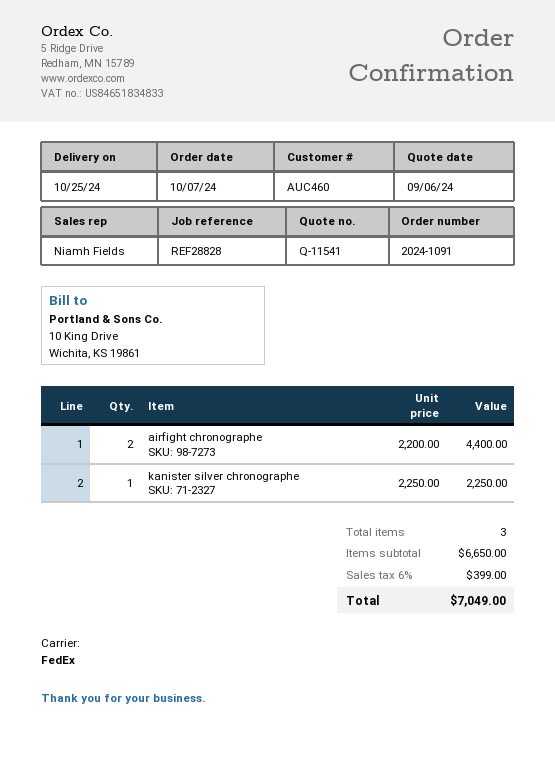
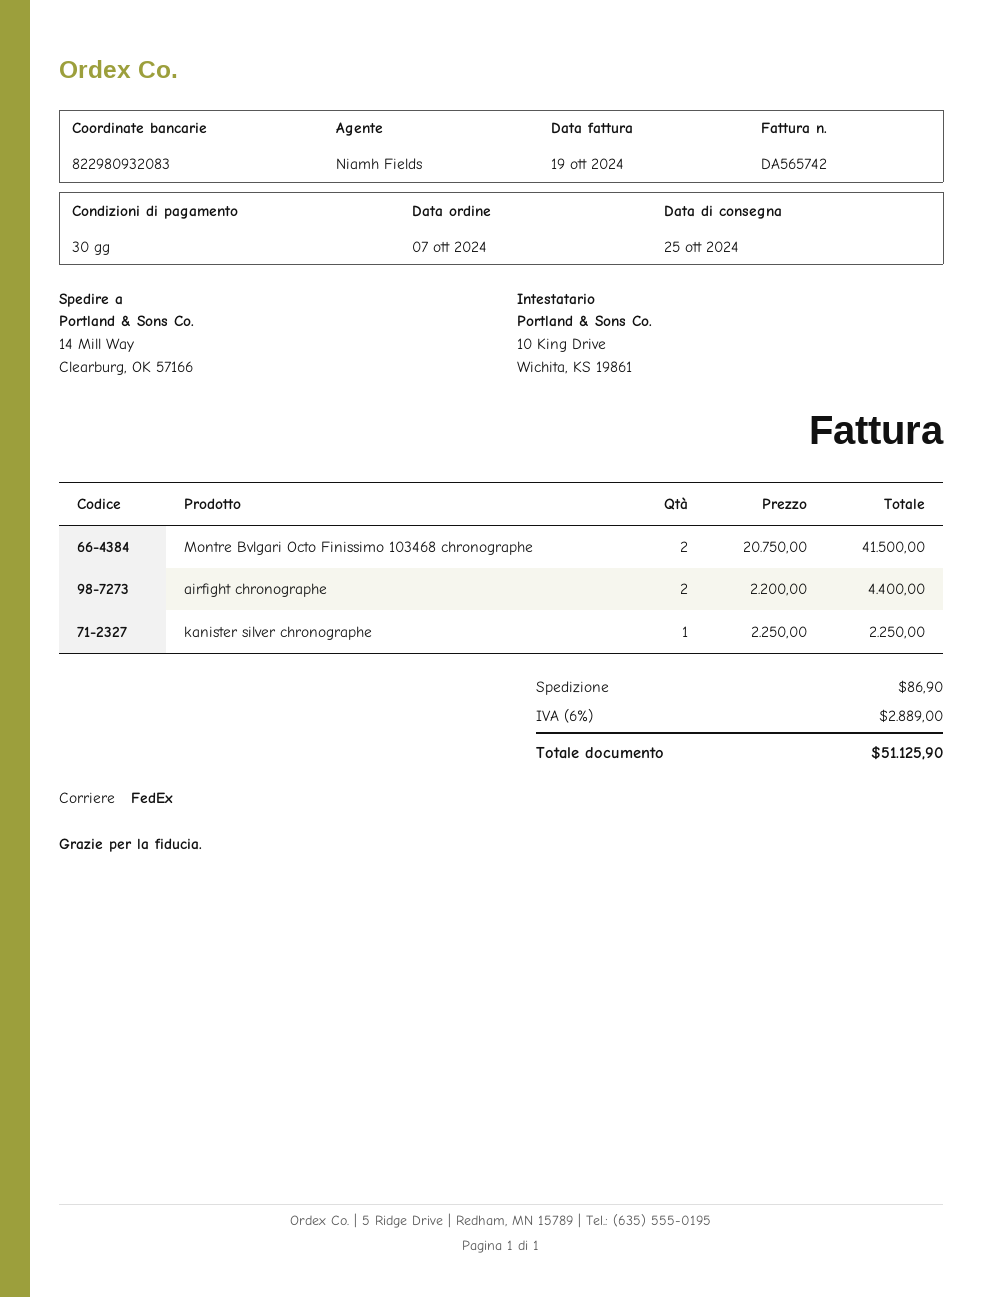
Montre Bvlgari Octo Finissimo 103468 chronographe: none -> 2 x 20750.00 = 41500.00
shipping: none -> 86.90
tax: 6% = 399.00 -> 6% = 2889.00
total: 7049.00 -> 51125.90

